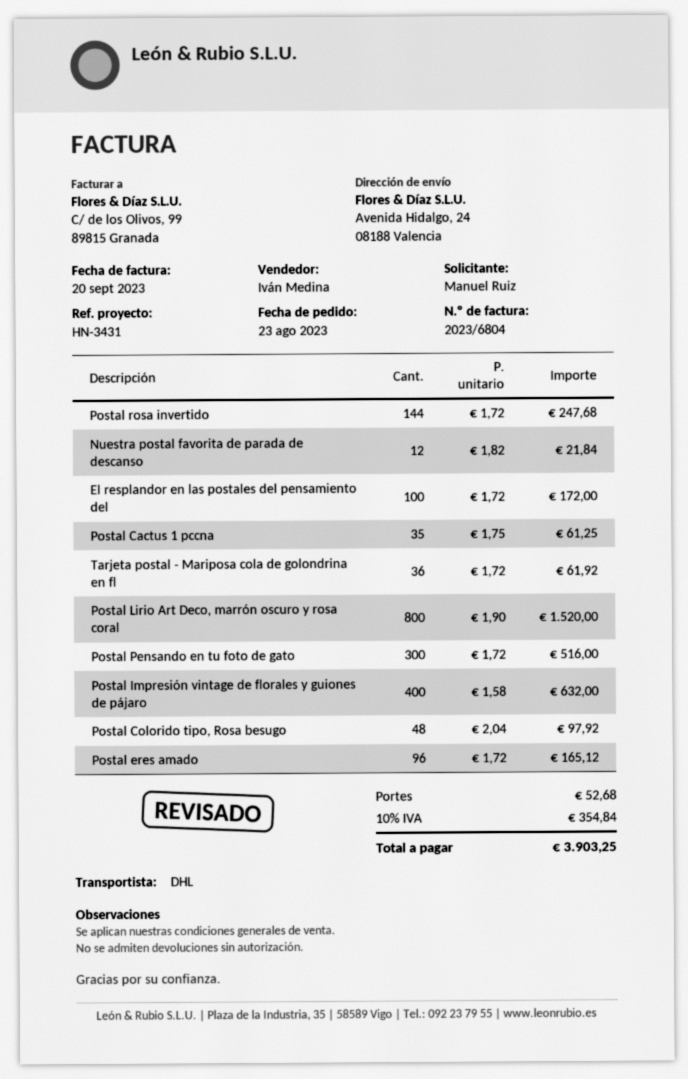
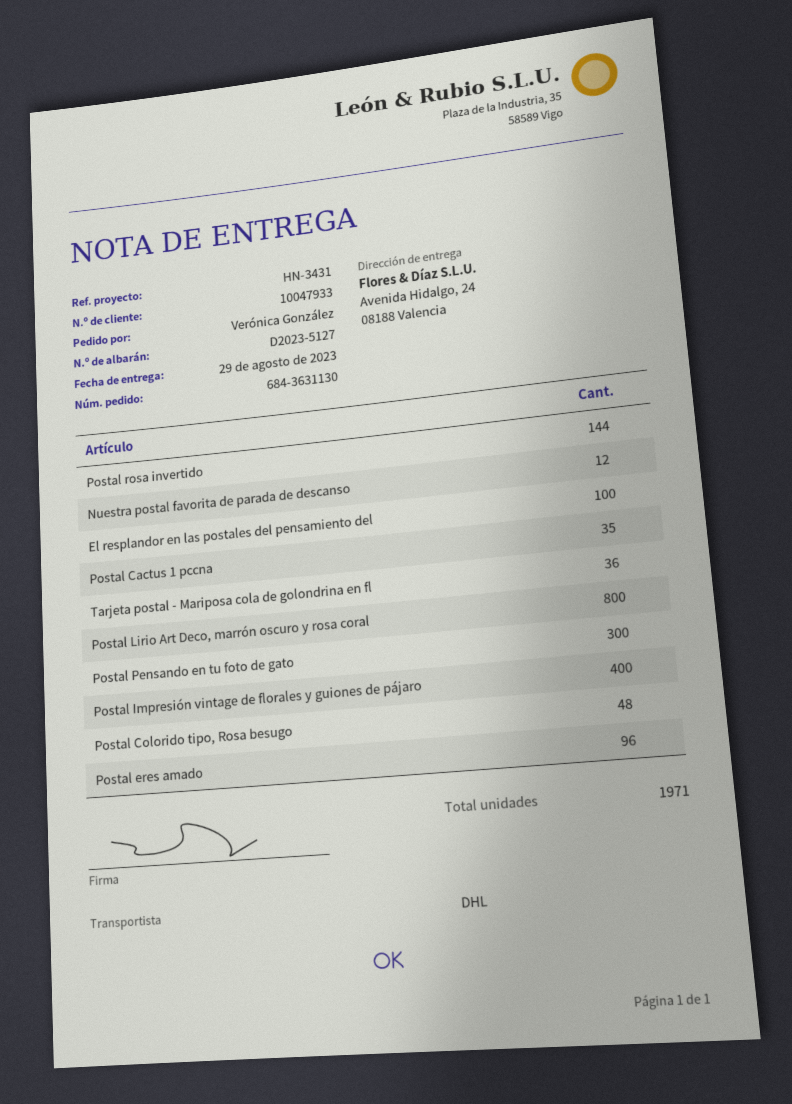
ordered by: Manuel Ruiz -> Verónica González

